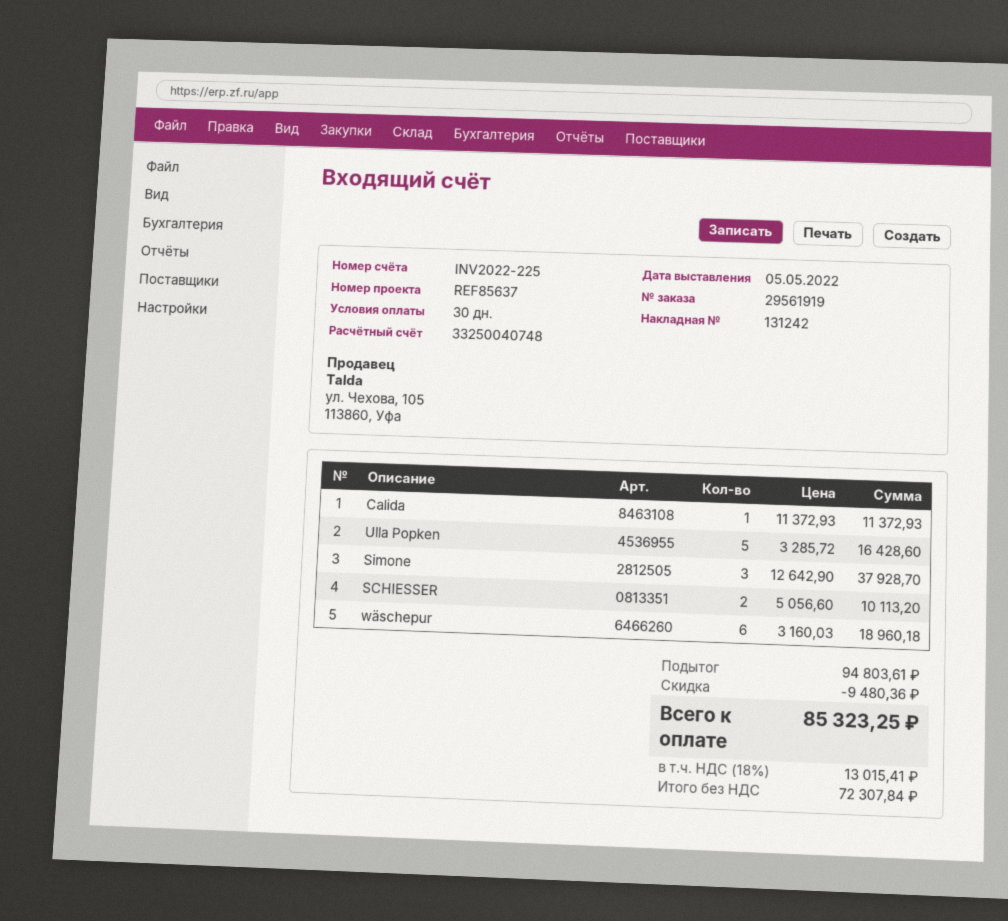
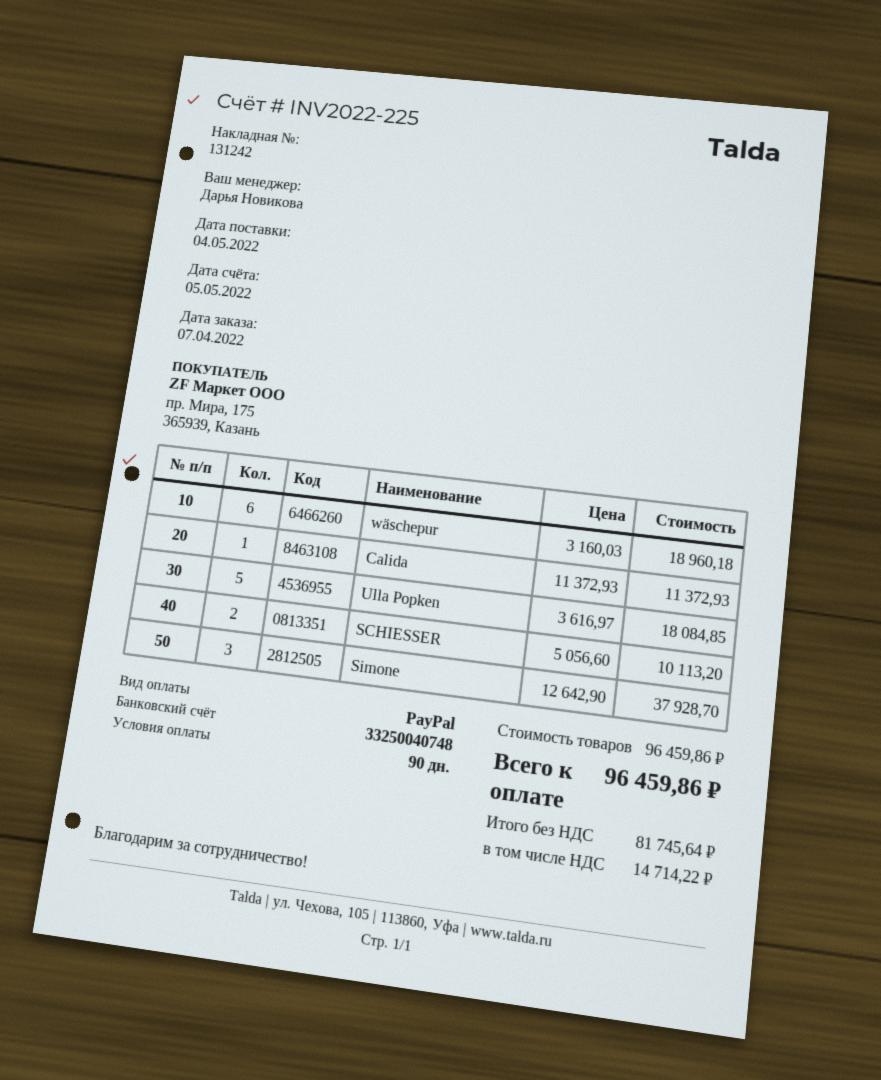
payment terms: 30 days -> 90 days
Ulla Popken: 5 x 3285.72 = 16428.60 -> 5 x 3616.97 = 18084.85
subtotal: 94803.61 -> 96459.86
discount: 9480.36 -> none
net: 72307.84 -> 81745.64
tax: 13015.41 -> 14714.22
total: 85323.25 -> 96459.86

